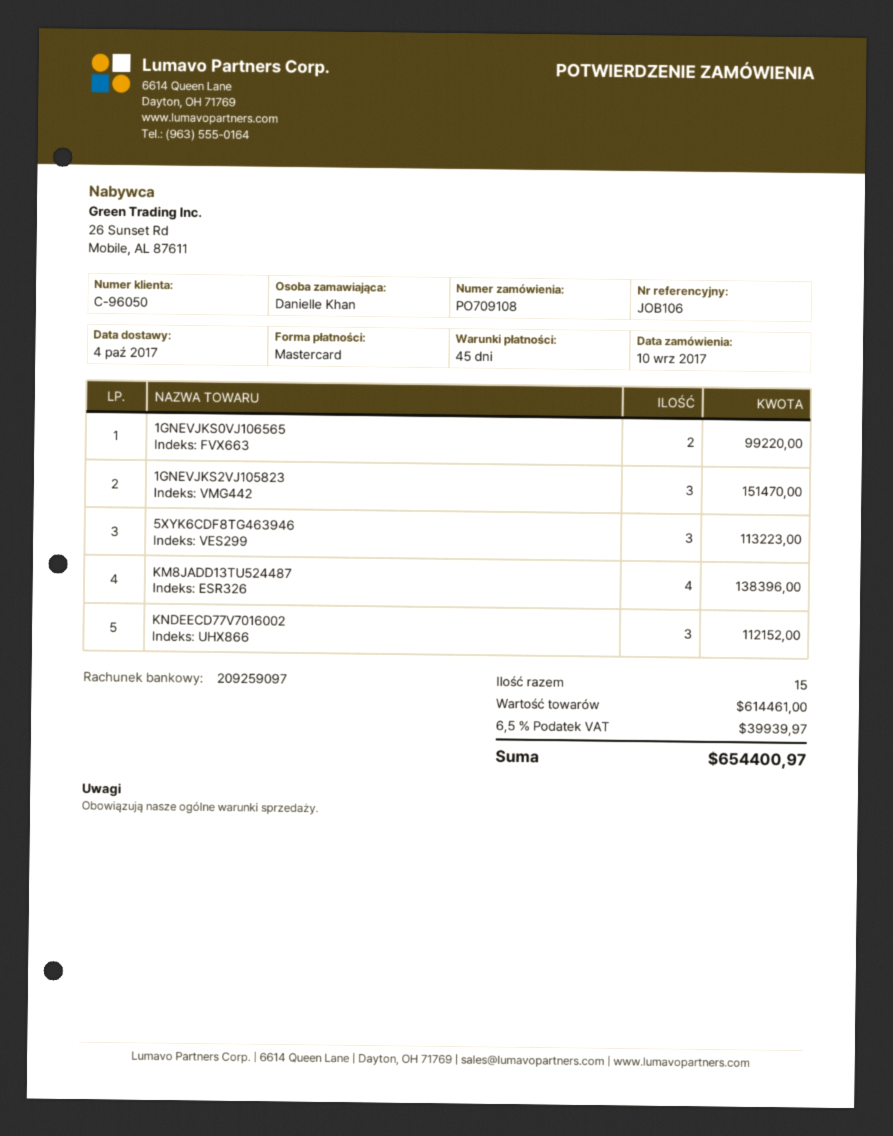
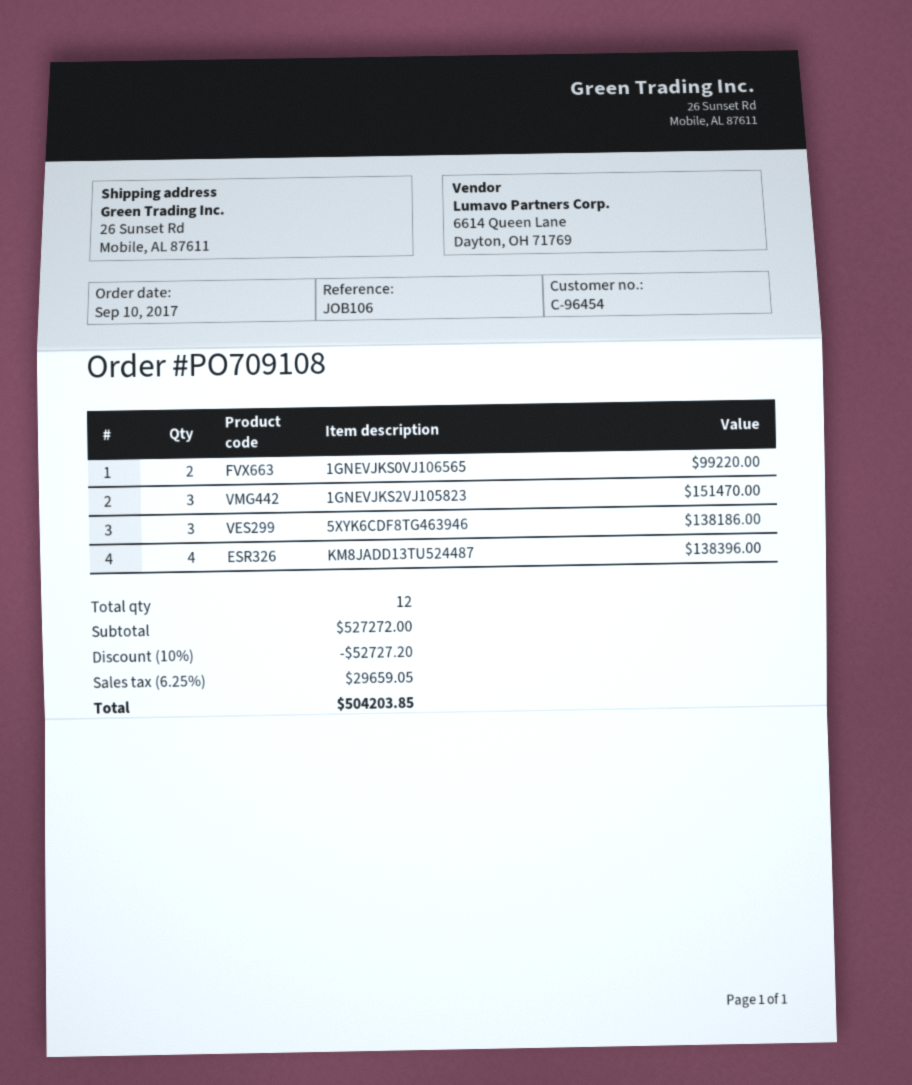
customer number: C-96050 -> C-96454
5XYK6CDF8TG463946: 3 for 113223.00 -> 3 for 138186.00
KNDEECD77V7016002: 3 for 112152.00 -> none
total quantity: 15 -> 12
subtotal: 614461.00 -> 527272.00
discount: none -> 10% = 52727.20
tax: 6.5% = 39939.97 -> 6.25% = 29659.05
total: 654400.97 -> 504203.85

